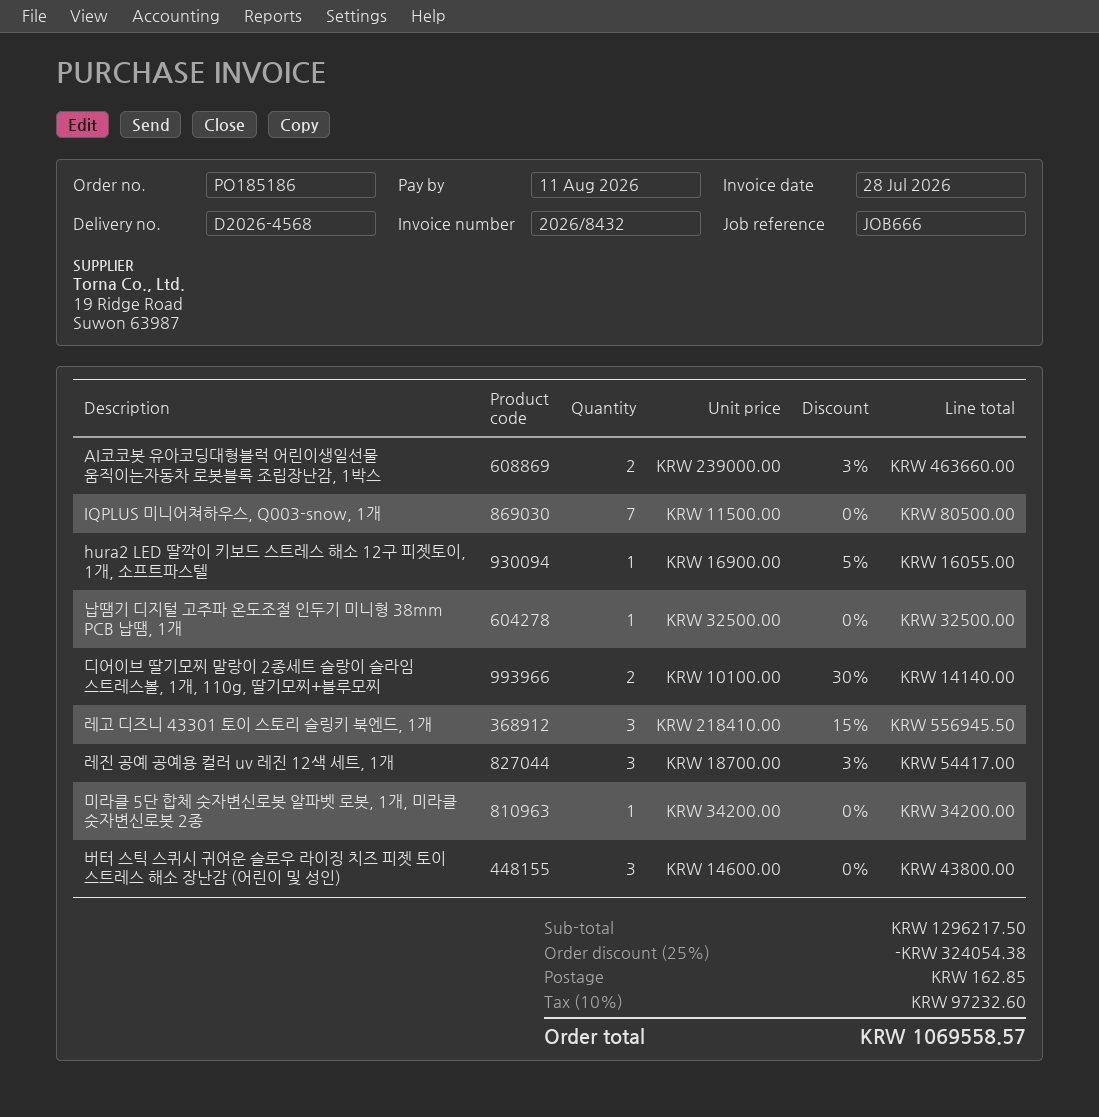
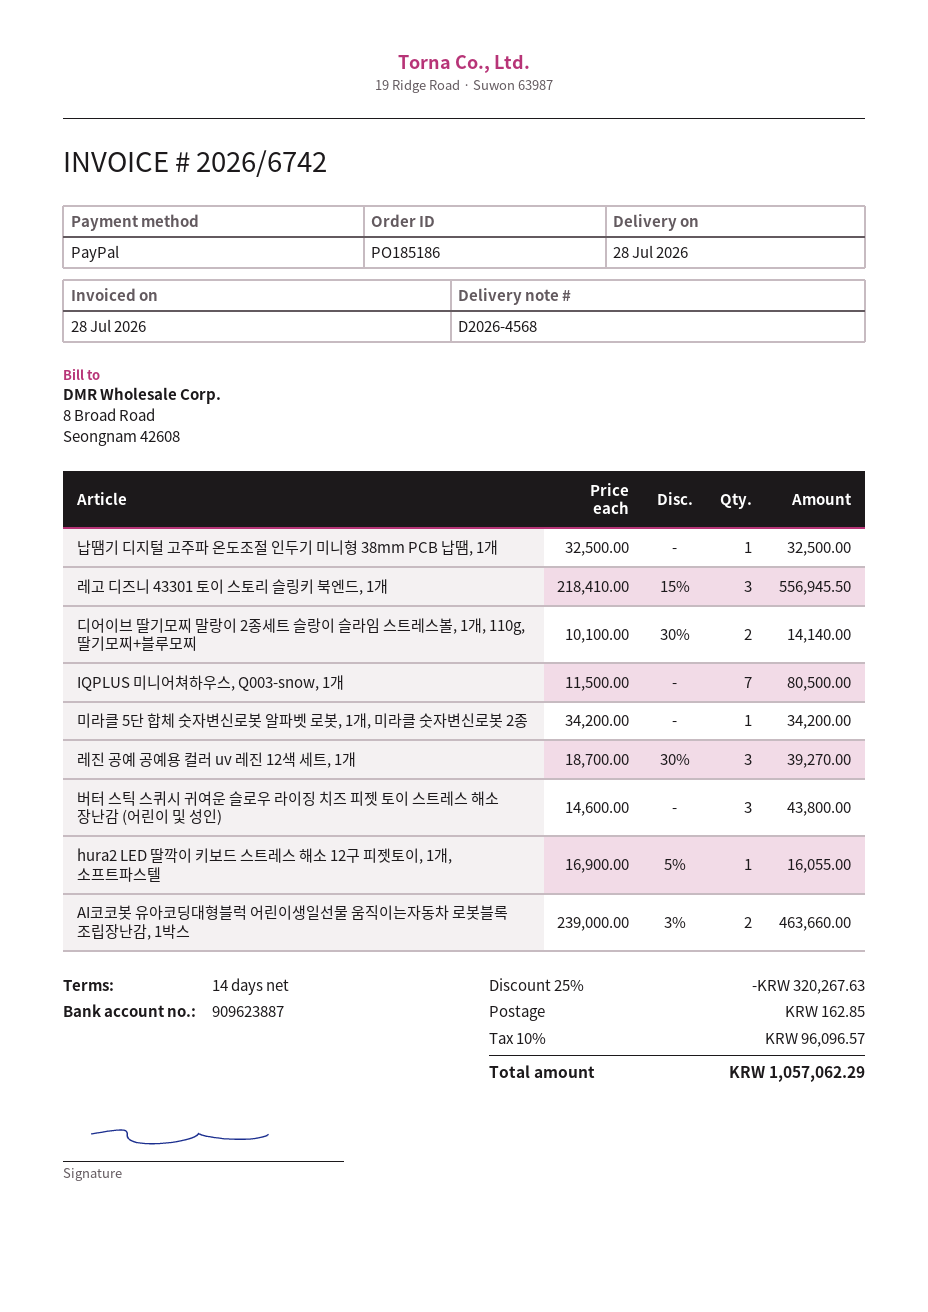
invoice number: 2026/8432 -> 2026/6742
레진 공예 공예용 컬러 uv 레진 12색 세트, 1개: 3 x 18700.00 - 3% = 54417.00 -> 3 x 18700.00 - 30% = 39270.00
discount: 25% = 324054.38 -> 25% = 320267.63
tax: 10% = 97232.60 -> 10% = 96096.57
total: 1069558.57 -> 1057062.29

